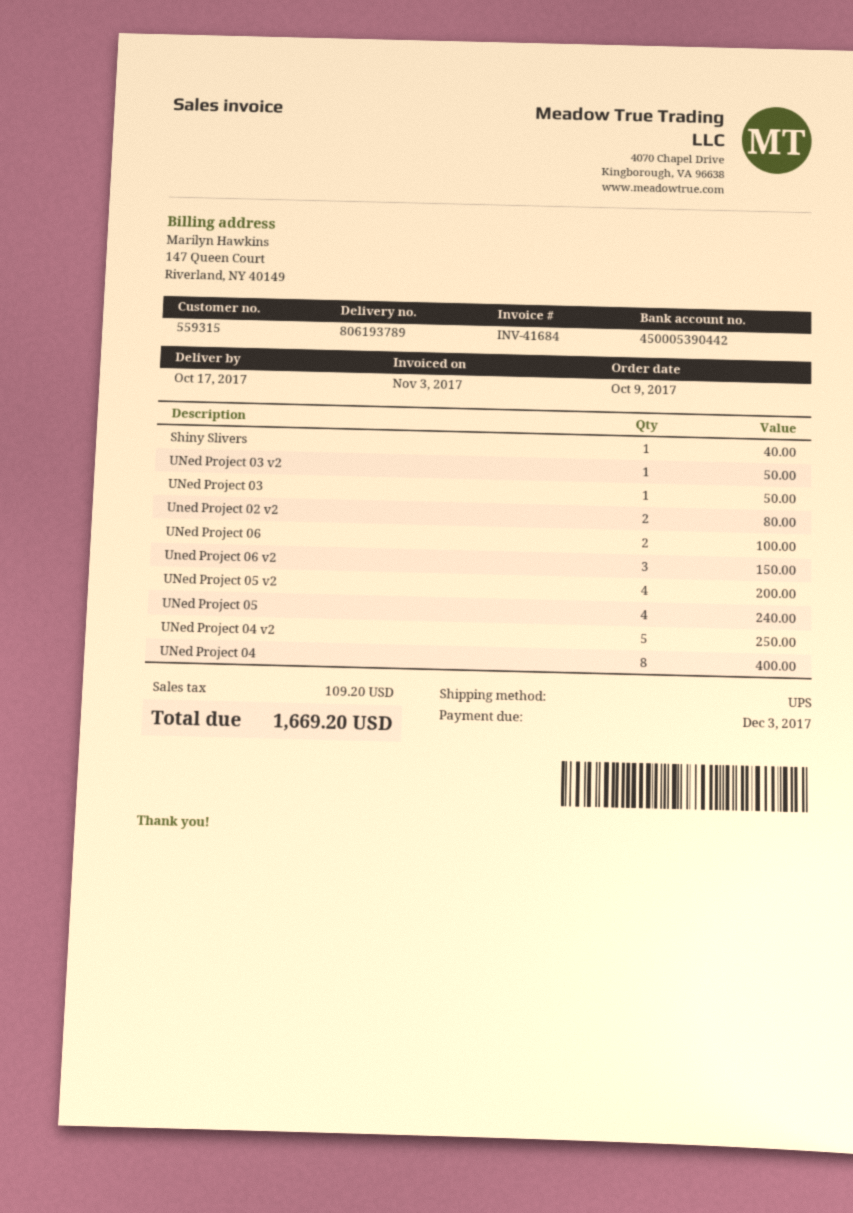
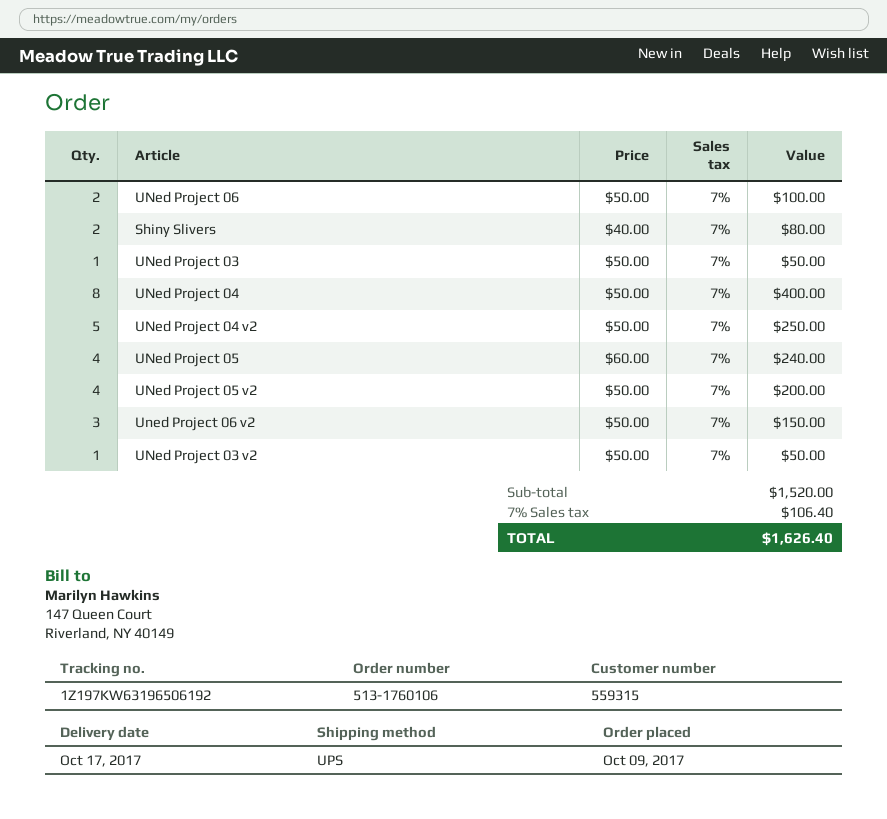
Shiny Slivers: 1 for 40.00 -> 2 for 80.00
Uned Project 02 v2: 2 for 80.00 -> none
tax: 109.20 -> 106.40
total: 1669.20 -> 1626.40

